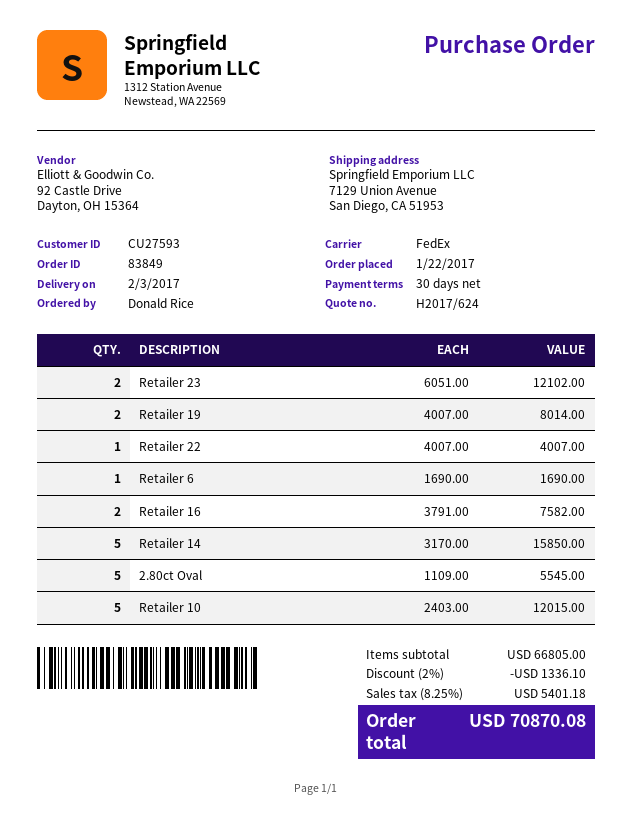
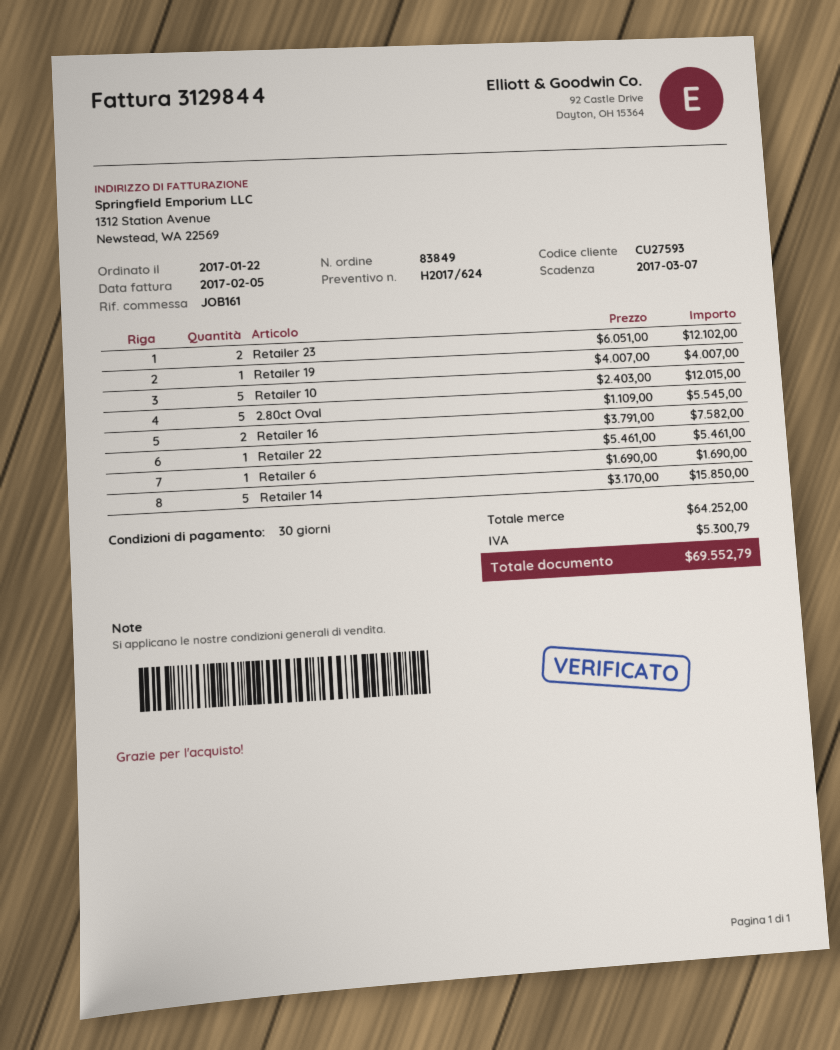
Retailer 19: 2 x 4007.00 = 8014.00 -> 1 x 4007.00 = 4007.00
Retailer 22: 1 x 4007.00 = 4007.00 -> 1 x 5461.00 = 5461.00
subtotal: 66805.00 -> 64252.00
discount: 2% = 1336.10 -> none
tax: 5401.18 -> 5300.79
total: 70870.08 -> 69552.79

